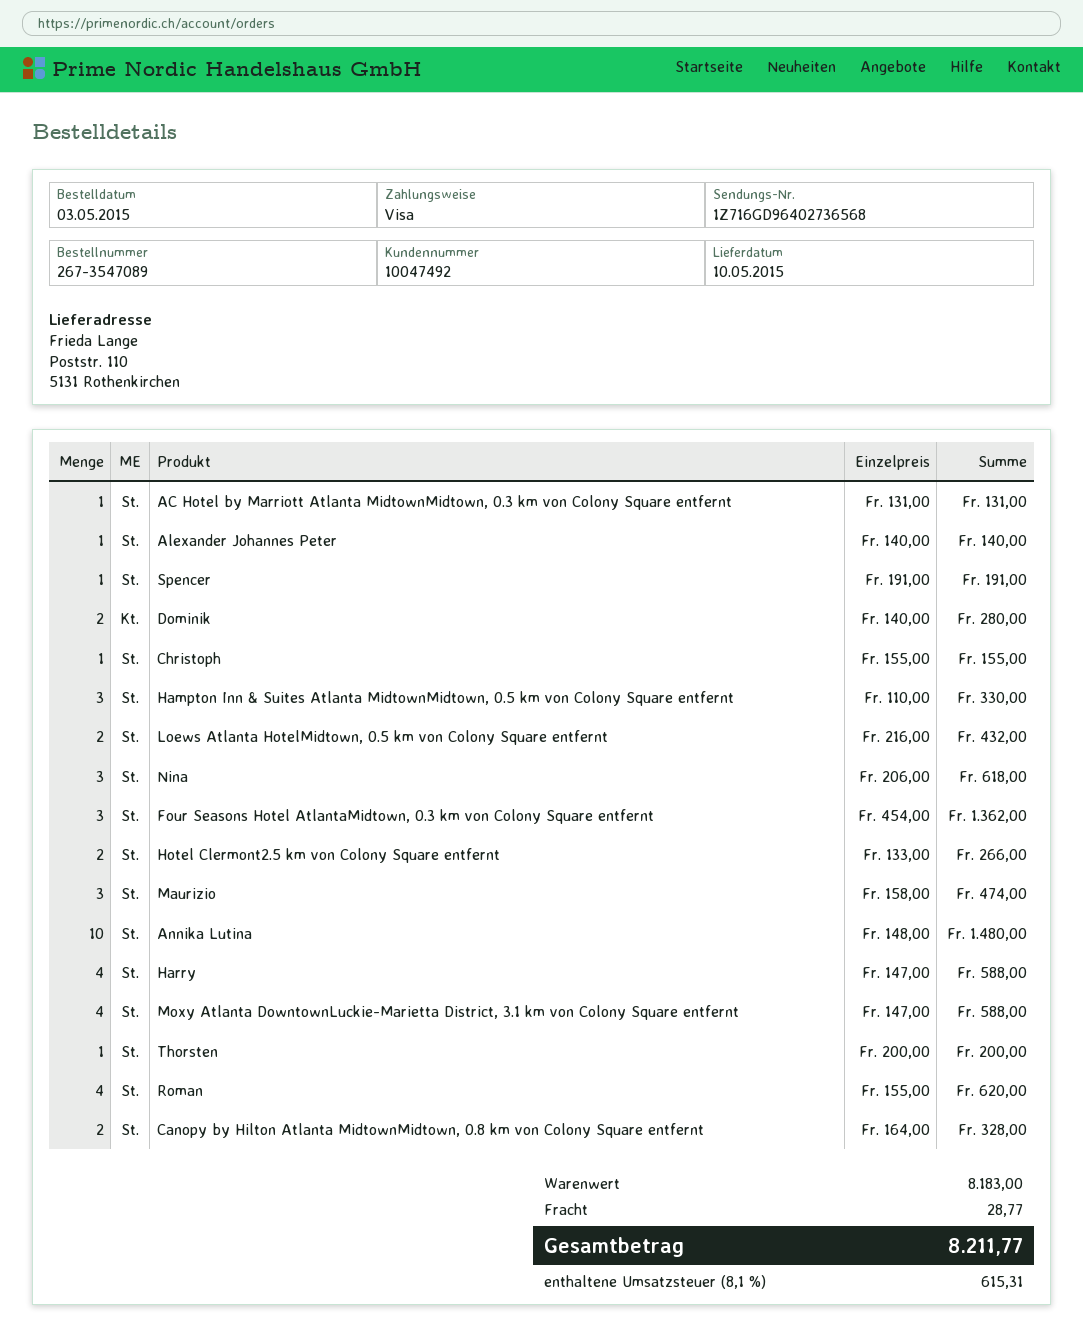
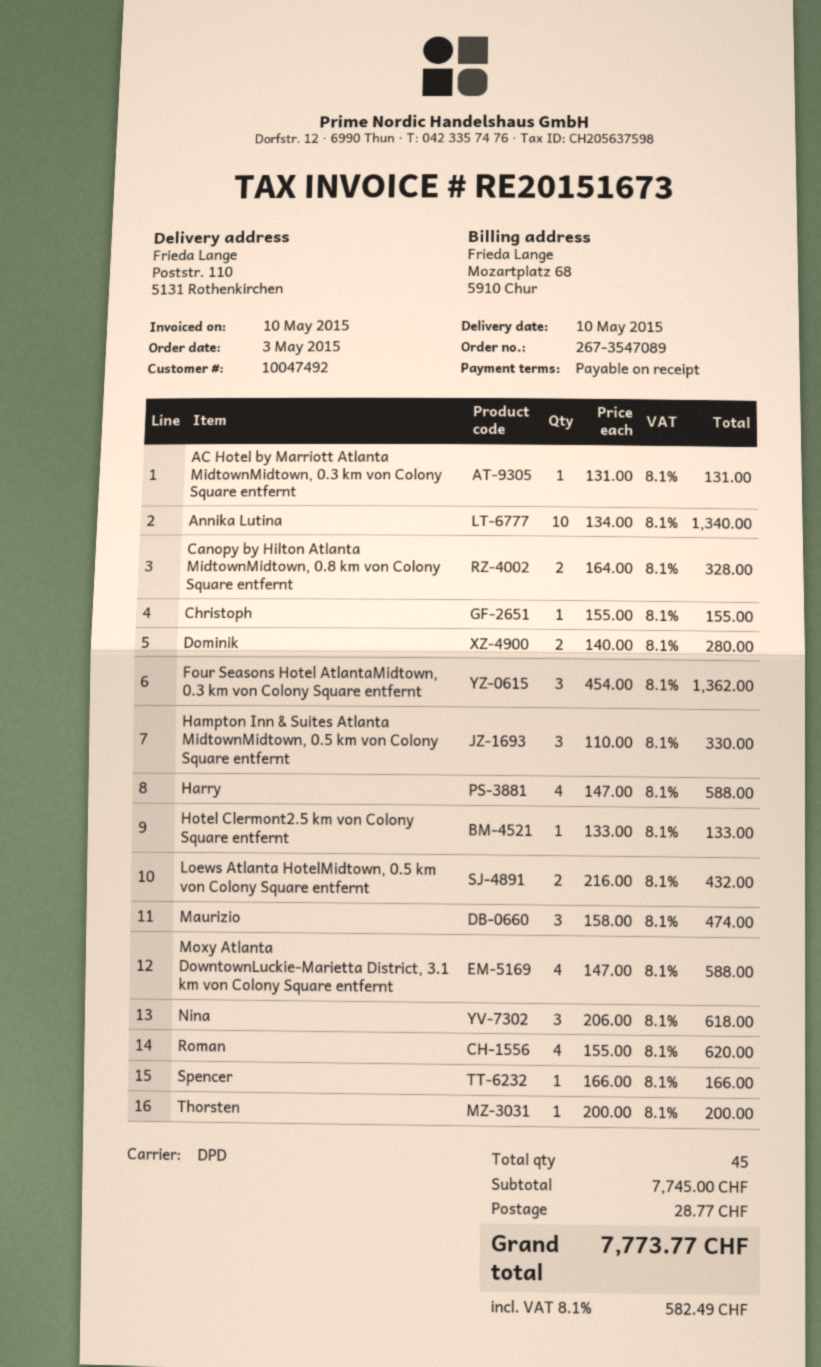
Alexander Johannes Peter: 1 x 140.00 = 140.00 -> none
Spencer: 1 x 191.00 = 191.00 -> 1 x 166.00 = 166.00
Hotel Clermont2.5 km von Colony Square entfernt: 2 x 133.00 = 266.00 -> 1 x 133.00 = 133.00
Annika Lutina: 10 x 148.00 = 1480.00 -> 10 x 134.00 = 1340.00
subtotal: 8183.00 -> 7745.00
tax: 8.1% = 615.31 -> 8.1% = 582.49
total: 8211.77 -> 7773.77

